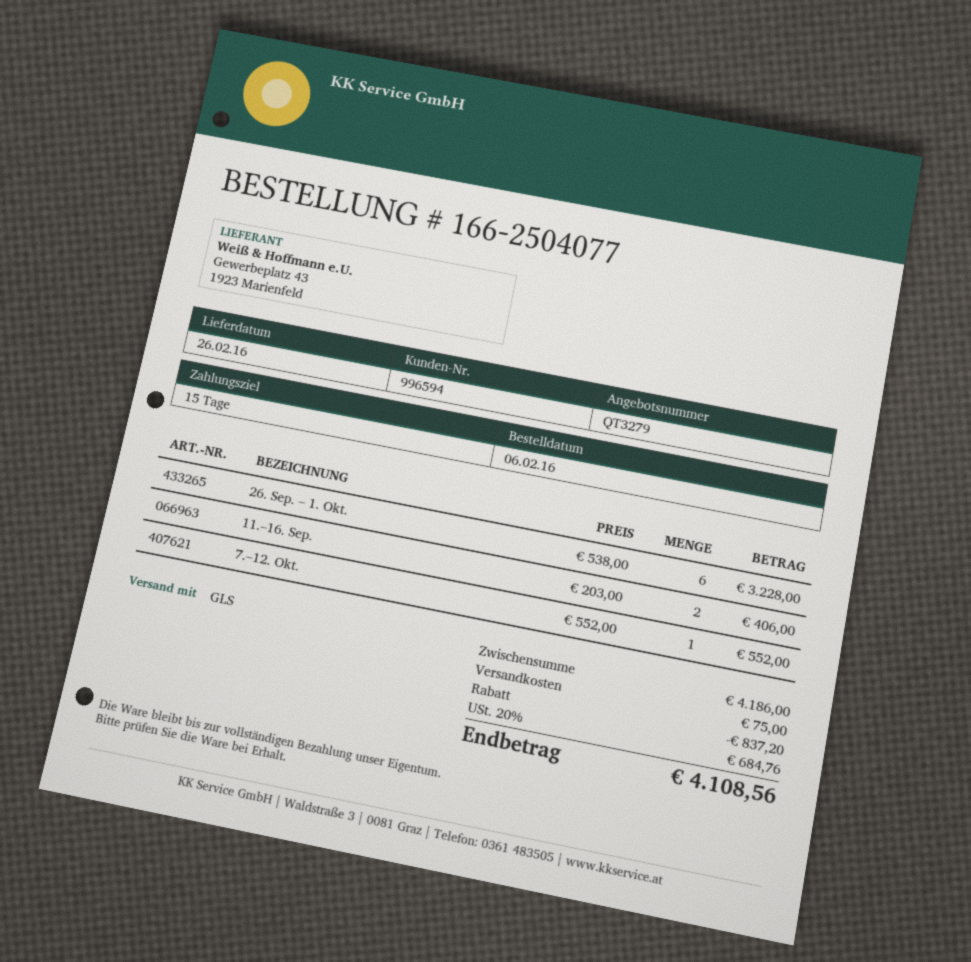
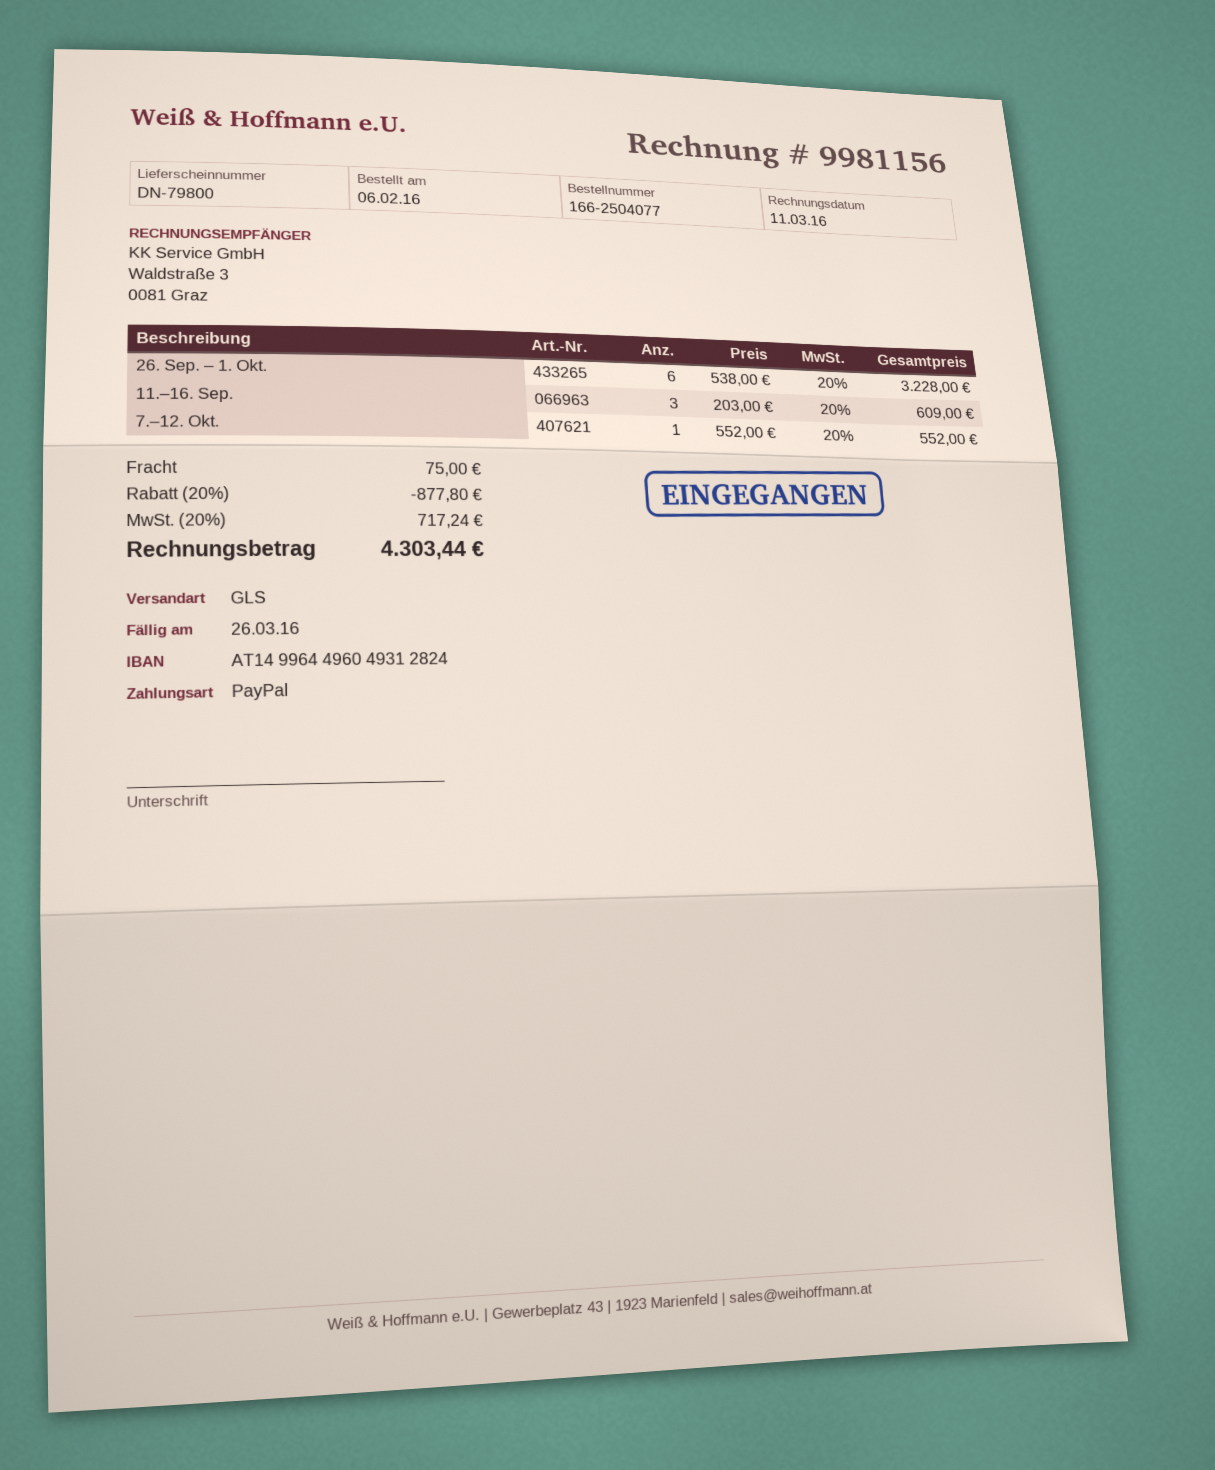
11.–16. Sep.: 2 x 203.00 = 406.00 -> 3 x 203.00 = 609.00
discount: 837.20 -> 877.80
tax: 20% = 684.76 -> 20% = 717.24
total: 4108.56 -> 4303.44

